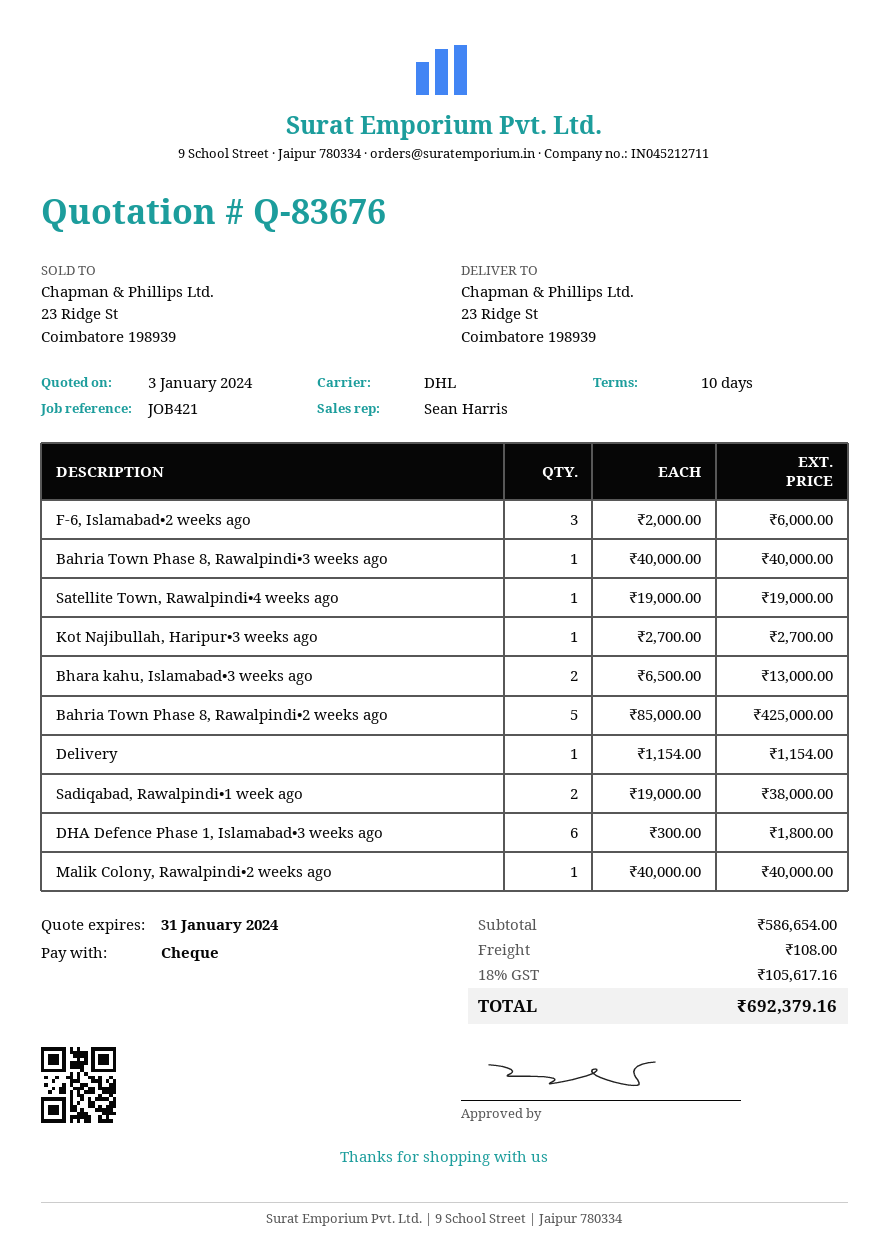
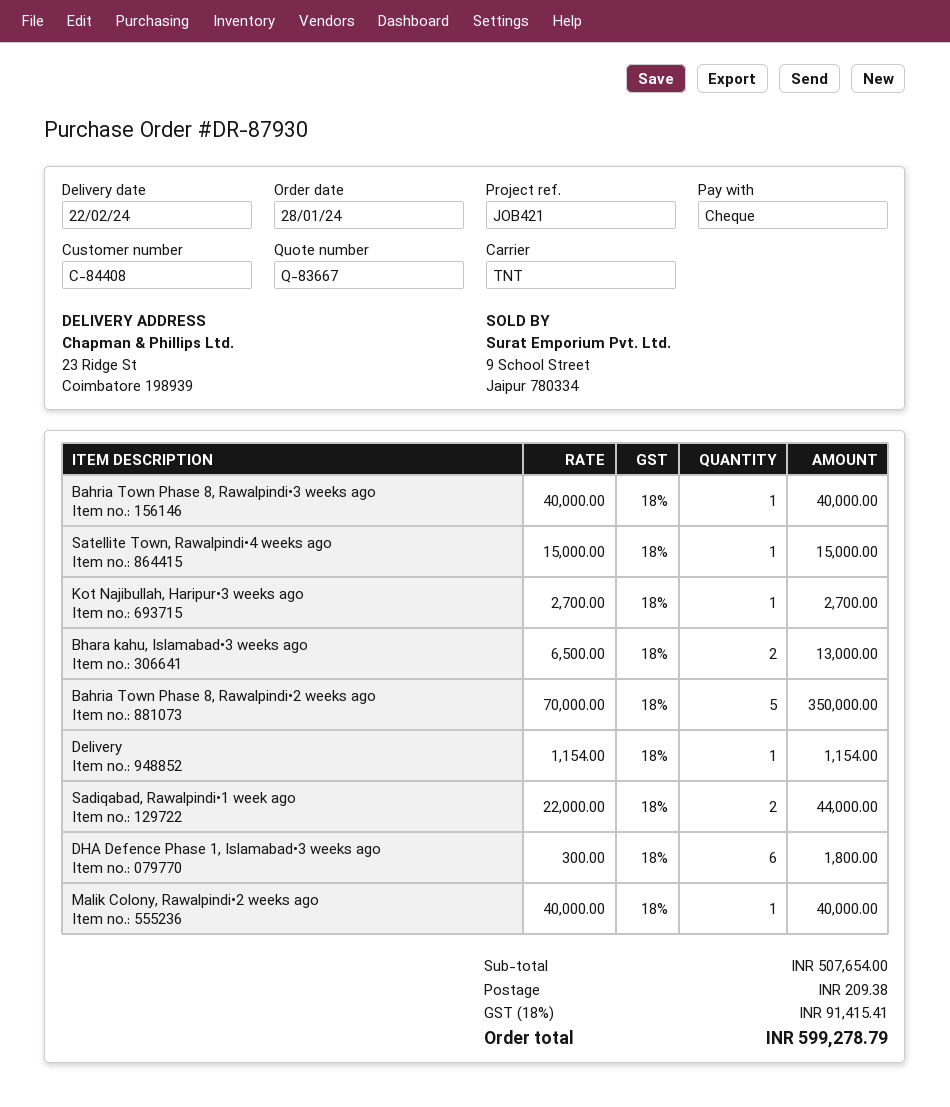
quote number: Q-83676 -> Q-83667
shipping method: DHL -> TNT
F-6, Islamabad•2 weeks ago: 3 x 2000.00 = 6000.00 -> none
Satellite Town, Rawalpindi•4 weeks ago: 1 x 19000.00 = 19000.00 -> 1 x 15000.00 = 15000.00
Bahria Town Phase 8, Rawalpindi•2 weeks ago: 5 x 85000.00 = 425000.00 -> 5 x 70000.00 = 350000.00
Sadiqabad, Rawalpindi•1 week ago: 2 x 19000.00 = 38000.00 -> 2 x 22000.00 = 44000.00
subtotal: 586654.00 -> 507654.00
shipping: 108.00 -> 209.38
tax: 18% = 105617.16 -> 18% = 91415.41
total: 692379.16 -> 599278.79

